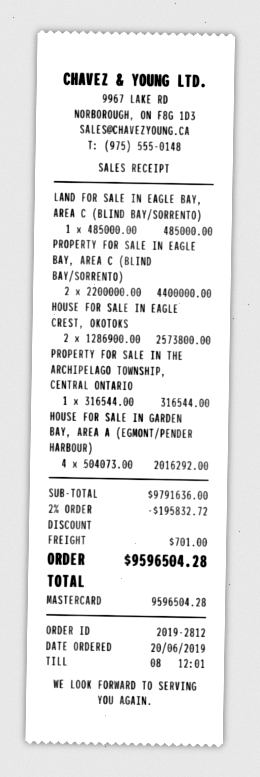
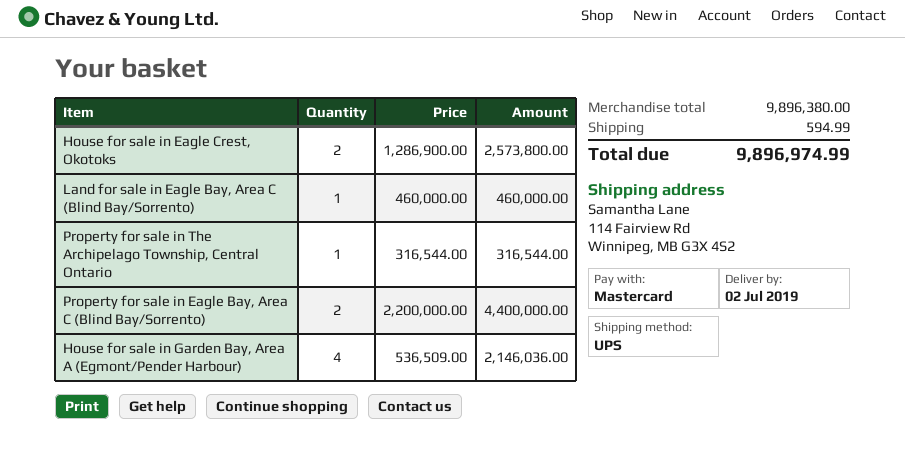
LAND FOR SALE IN EAGLE BAY, AREA C (BLIND BAY/SORRENTO): 1 x 485000.00 = 485000.00 -> 1 x 460000.00 = 460000.00
HOUSE FOR SALE IN GARDEN BAY, AREA A (EGMONT/PENDER HARBOUR): 4 x 504073.00 = 2016292.00 -> 4 x 536509.00 = 2146036.00
subtotal: 9791636.00 -> 9896380.00
discount: 2% = 195832.72 -> none
shipping: 701.00 -> 594.99
total: 9596504.28 -> 9896974.99

